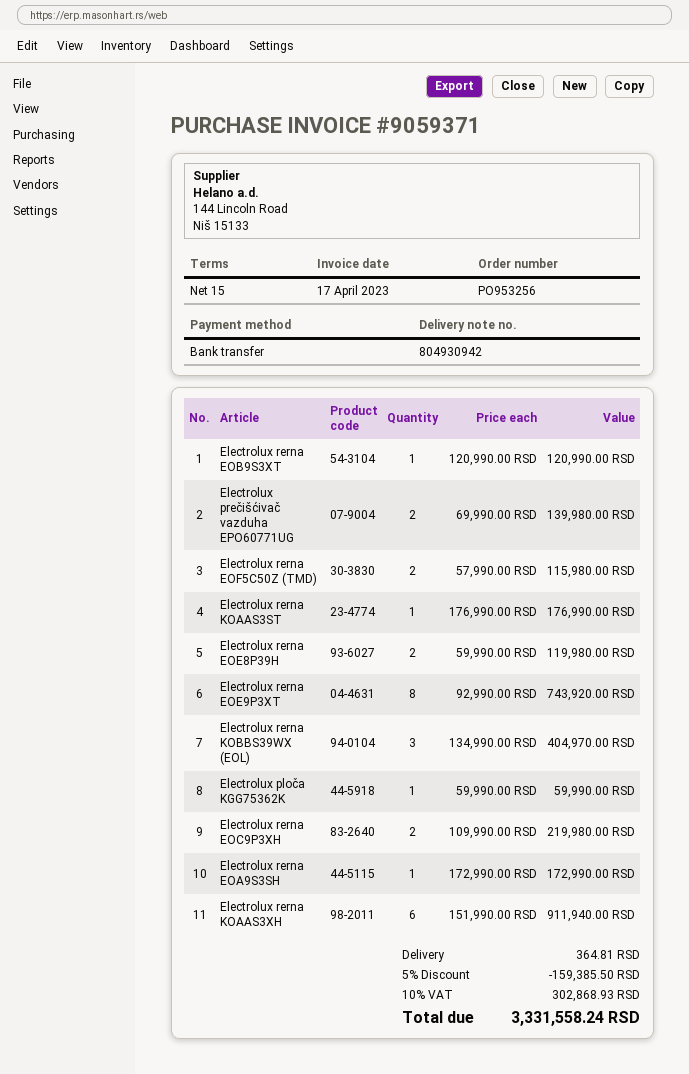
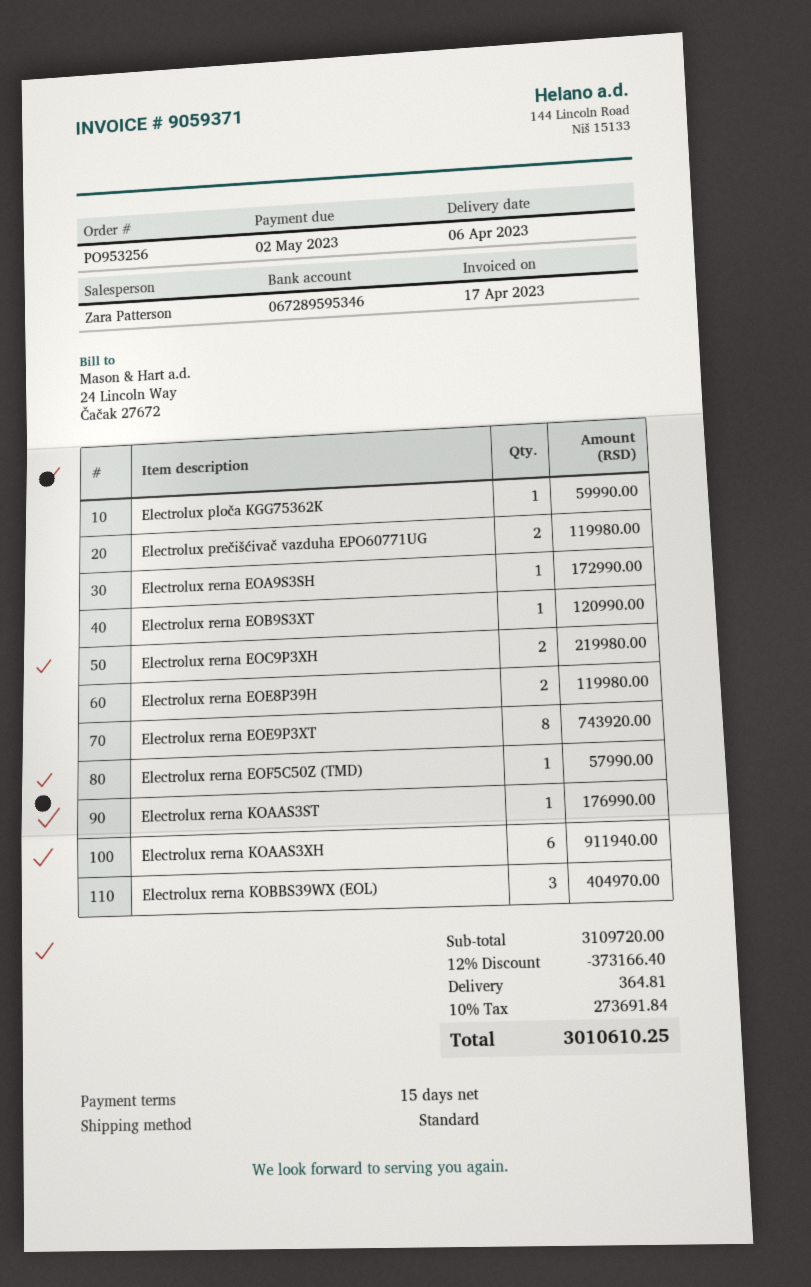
Electrolux prečišćivač vazduha EPO60771UG: 2 for 139980.00 -> 2 for 119980.00
Electrolux rerna EOF5C50Z (TMD): 2 for 115980.00 -> 1 for 57990.00
discount: 5% = 159385.50 -> 12% = 373166.40
tax: 10% = 302868.93 -> 10% = 273691.84
total: 3331558.24 -> 3010610.25

